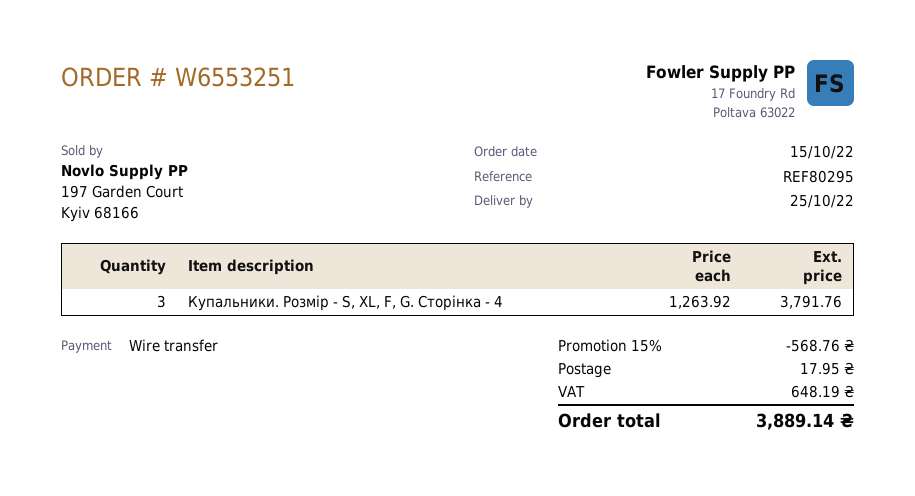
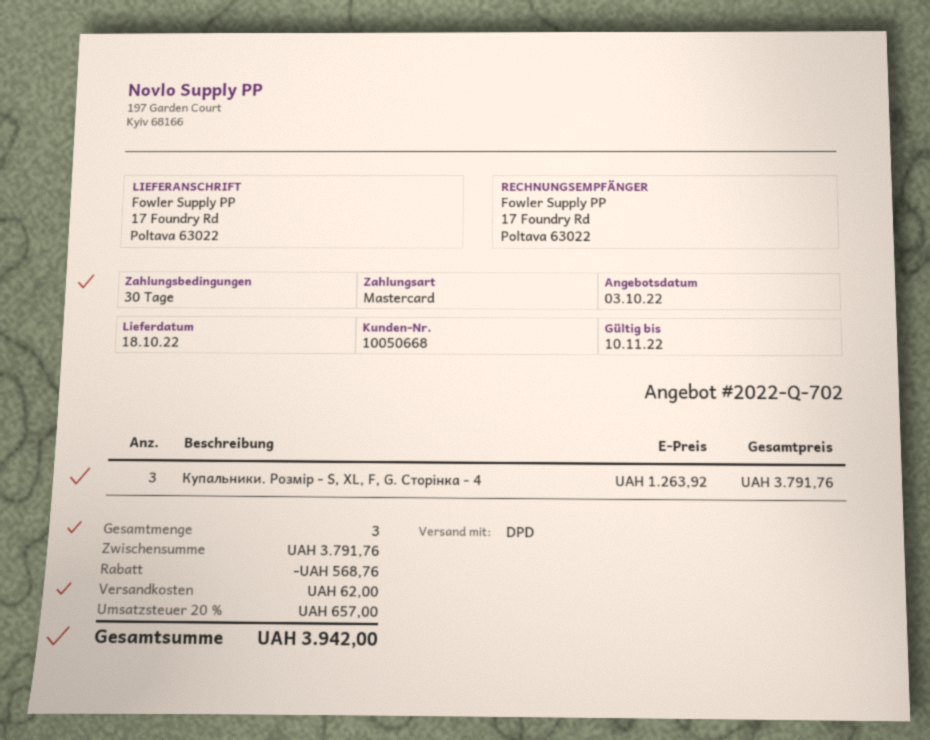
delivery date: 2022-10-25 -> 2022-10-18
payment method: bank transfer -> Mastercard
shipping: 17.95 -> 62.00
tax: 648.19 -> 657.00
total: 3889.14 -> 3942.00

